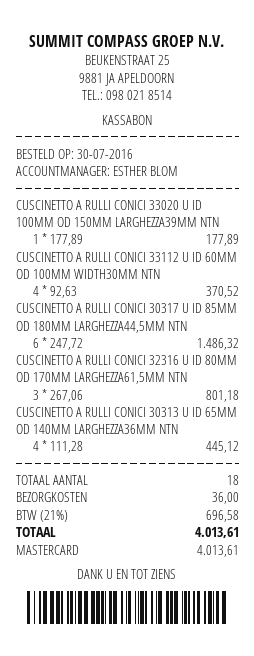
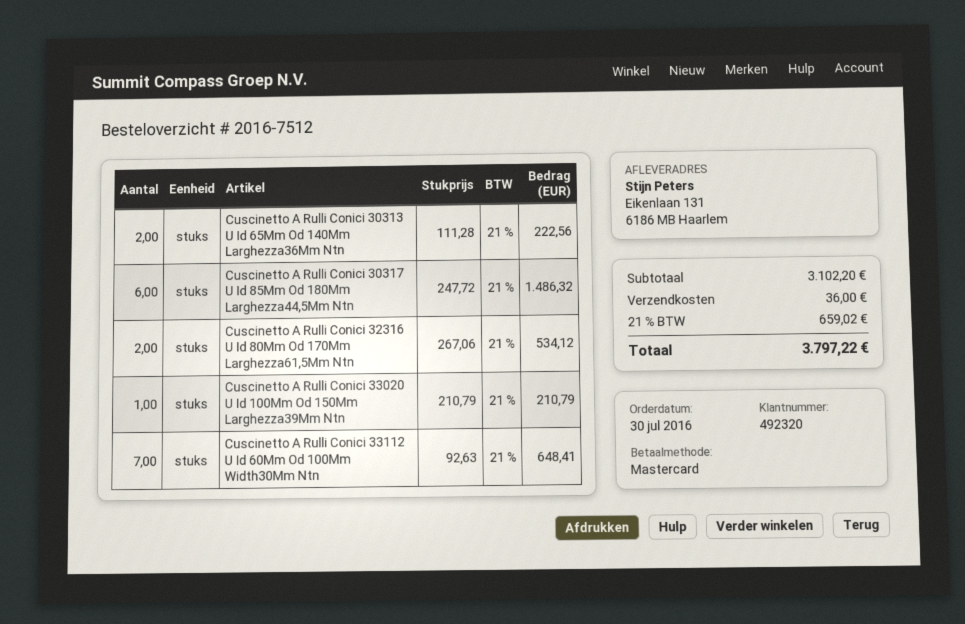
CUSCINETTO A RULLI CONICI 33020 U ID 100MM OD 150MM LARGHEZZA39MM NTN: 1 x 177.89 = 177.89 -> 1 x 210.79 = 210.79
CUSCINETTO A RULLI CONICI 33112 U ID 60MM OD 100MM WIDTH30MM NTN: 4 x 92.63 = 370.52 -> 7 x 92.63 = 648.41
CUSCINETTO A RULLI CONICI 32316 U ID 80MM OD 170MM LARGHEZZA61,5MM NTN: 3 x 267.06 = 801.18 -> 2 x 267.06 = 534.12
CUSCINETTO A RULLI CONICI 30313 U ID 65MM OD 140MM LARGHEZZA36MM NTN: 4 x 111.28 = 445.12 -> 2 x 111.28 = 222.56
tax: 21% = 696.58 -> 21% = 659.02
total: 4013.61 -> 3797.22

